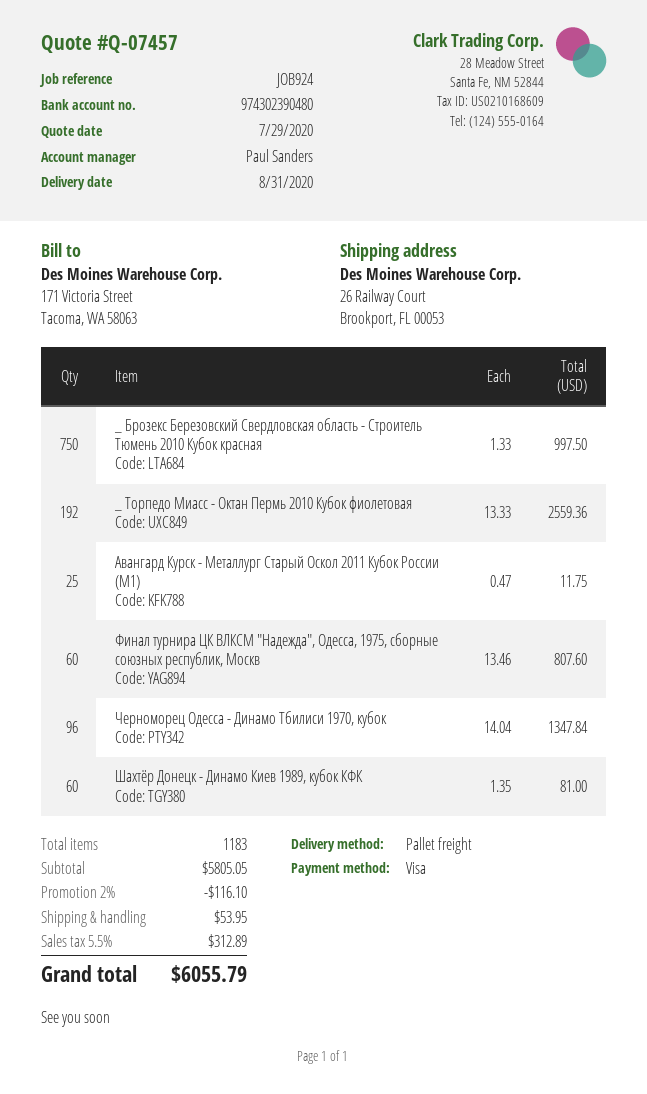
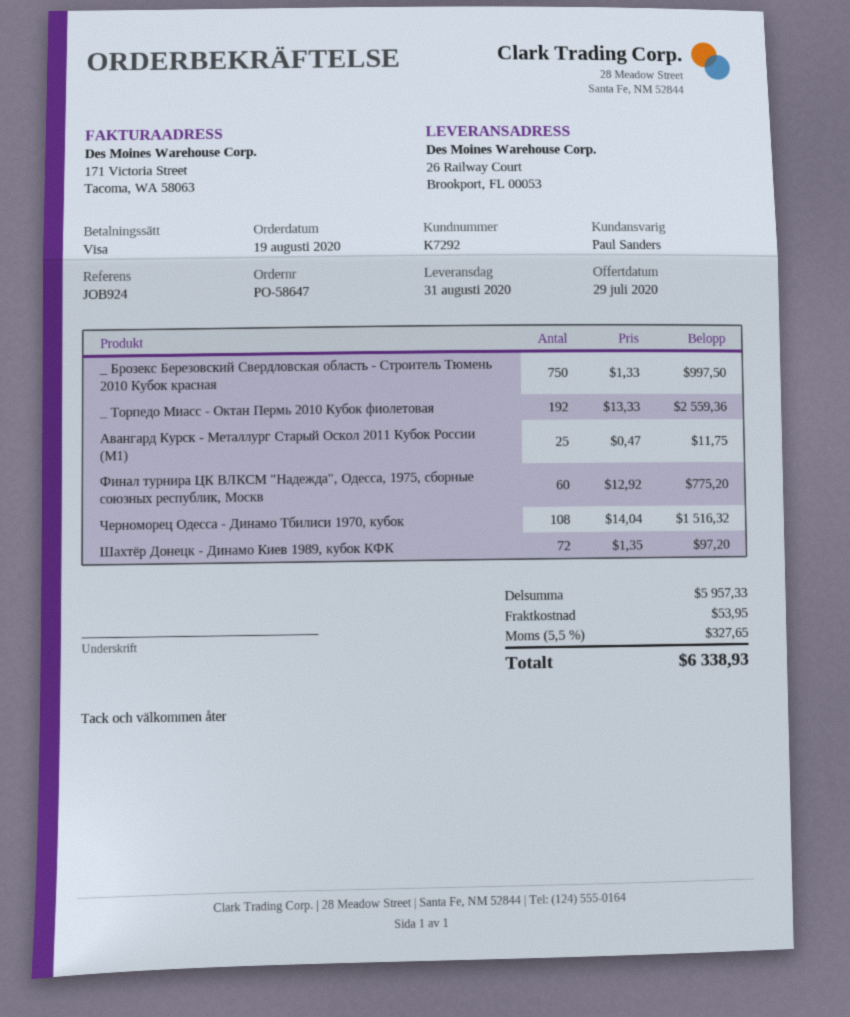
Финал турнира ЦК ВЛКСМ "Надежда", Одесса, 1975, сборные союзных республик, Москв: 60 x 13.46 = 807.60 -> 60 x 12.92 = 775.20
Черноморец Одесса - Динамо Тбилиси 1970, кубок: 96 x 14.04 = 1347.84 -> 108 x 14.04 = 1516.32
Шахтёр Донецк - Динамо Киев 1989, кубок КФК: 60 x 1.35 = 81.00 -> 72 x 1.35 = 97.20
subtotal: 5805.05 -> 5957.33
discount: 2% = 116.10 -> none
tax: 5.5% = 312.89 -> 5.5% = 327.65
total: 6055.79 -> 6338.93

